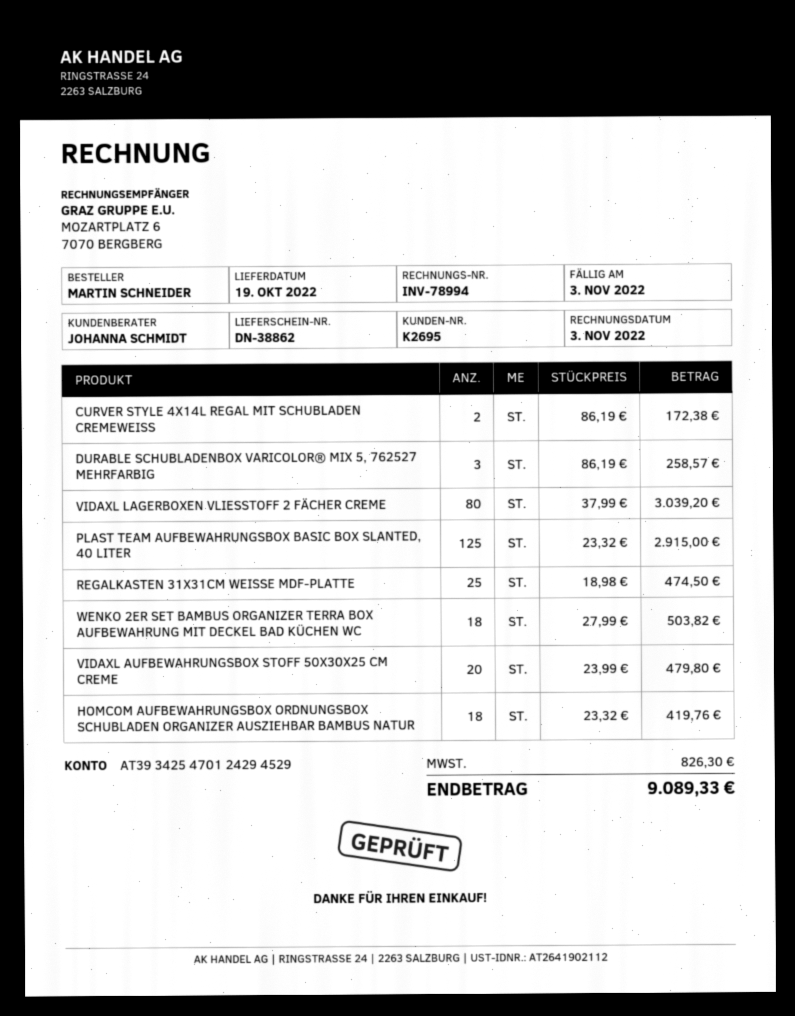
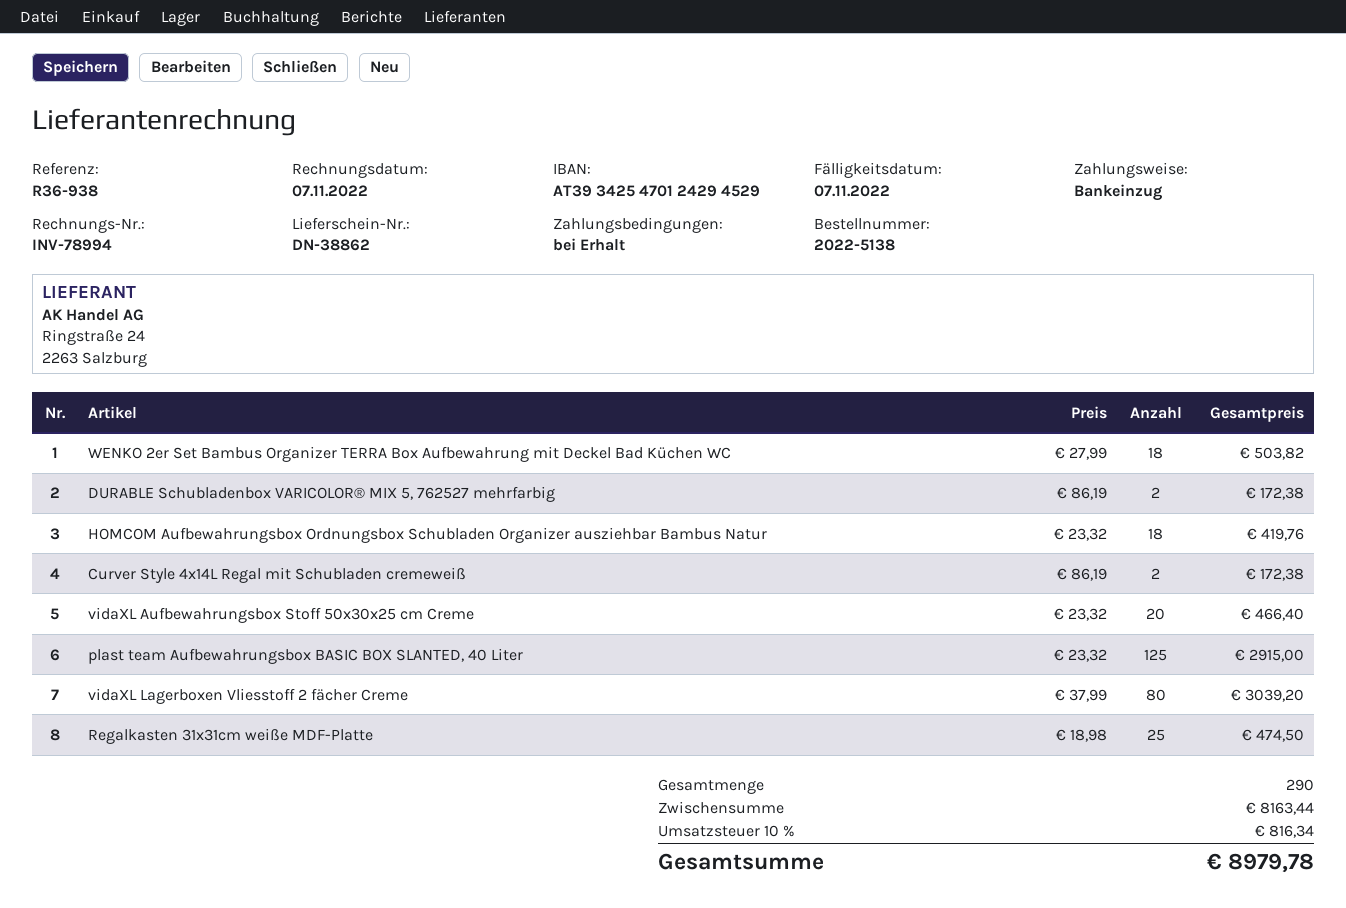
invoice date: 2022-11-03 -> 2022-11-07
due date: 2022-11-03 -> 2022-11-07
DURABLE SCHUBLADENBOX VARICOLOR® MIX 5, 762527 MEHRFARBIG: 3 x 86.19 = 258.57 -> 2 x 86.19 = 172.38
VIDAXL AUFBEWAHRUNGSBOX STOFF 50X30X25 CM CREME: 20 x 23.99 = 479.80 -> 20 x 23.32 = 466.40
tax: 826.30 -> 816.34
total: 9089.33 -> 8979.78

